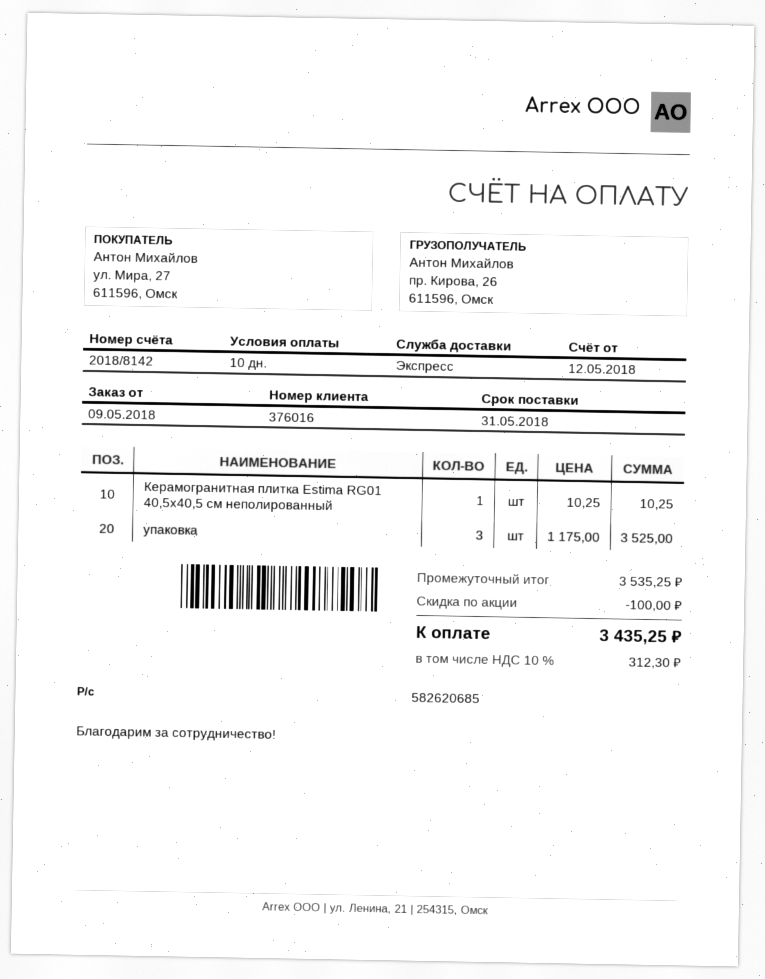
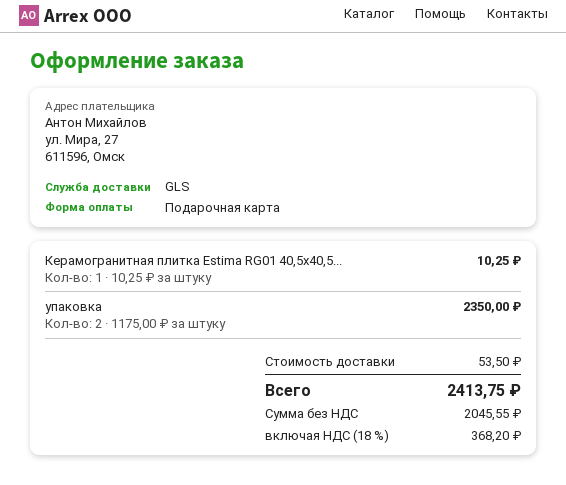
shipping method: express -> GLS
упаковка: 3 x 1175.00 = 3525.00 -> 2 x 1175.00 = 2350.00
discount: 100.00 -> none
shipping: none -> 53.50
tax: 10% = 312.30 -> 18% = 368.20
total: 3435.25 -> 2413.75

